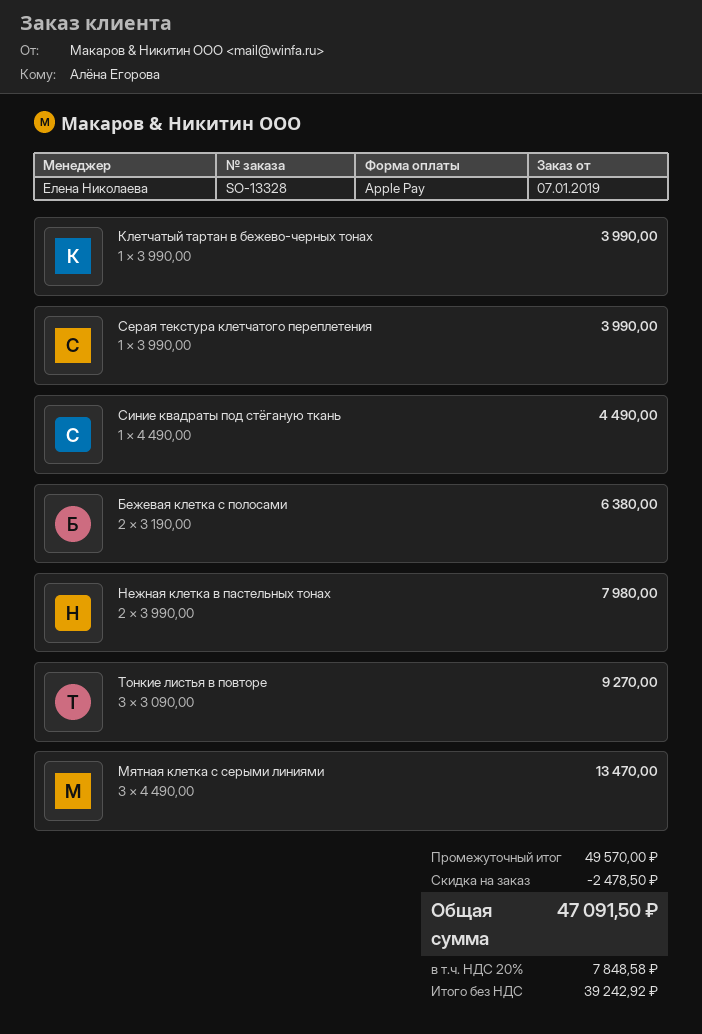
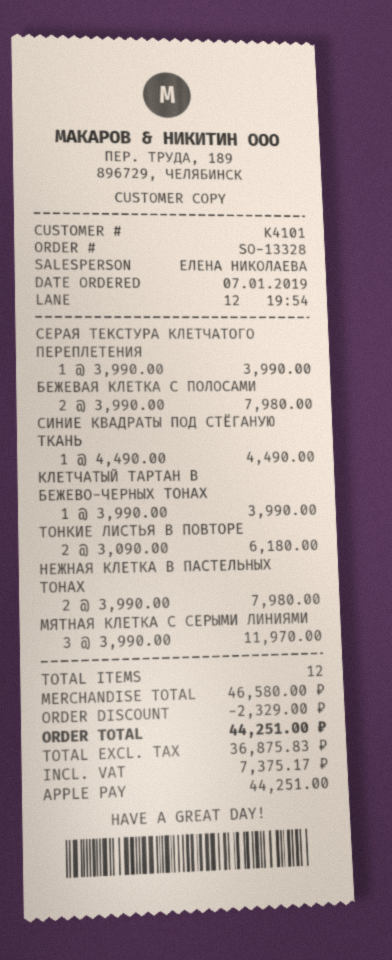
Бежевая клетка с полосами: 2 x 3190.00 = 6380.00 -> 2 x 3990.00 = 7980.00
Тонкие листья в повторе: 3 x 3090.00 = 9270.00 -> 2 x 3090.00 = 6180.00
Мятная клетка с серыми линиями: 3 x 4490.00 = 13470.00 -> 3 x 3990.00 = 11970.00
subtotal: 49570.00 -> 46580.00
discount: 2478.50 -> 2329.00
net: 39242.92 -> 36875.83
tax: 7848.58 -> 7375.17
total: 47091.50 -> 44251.00

